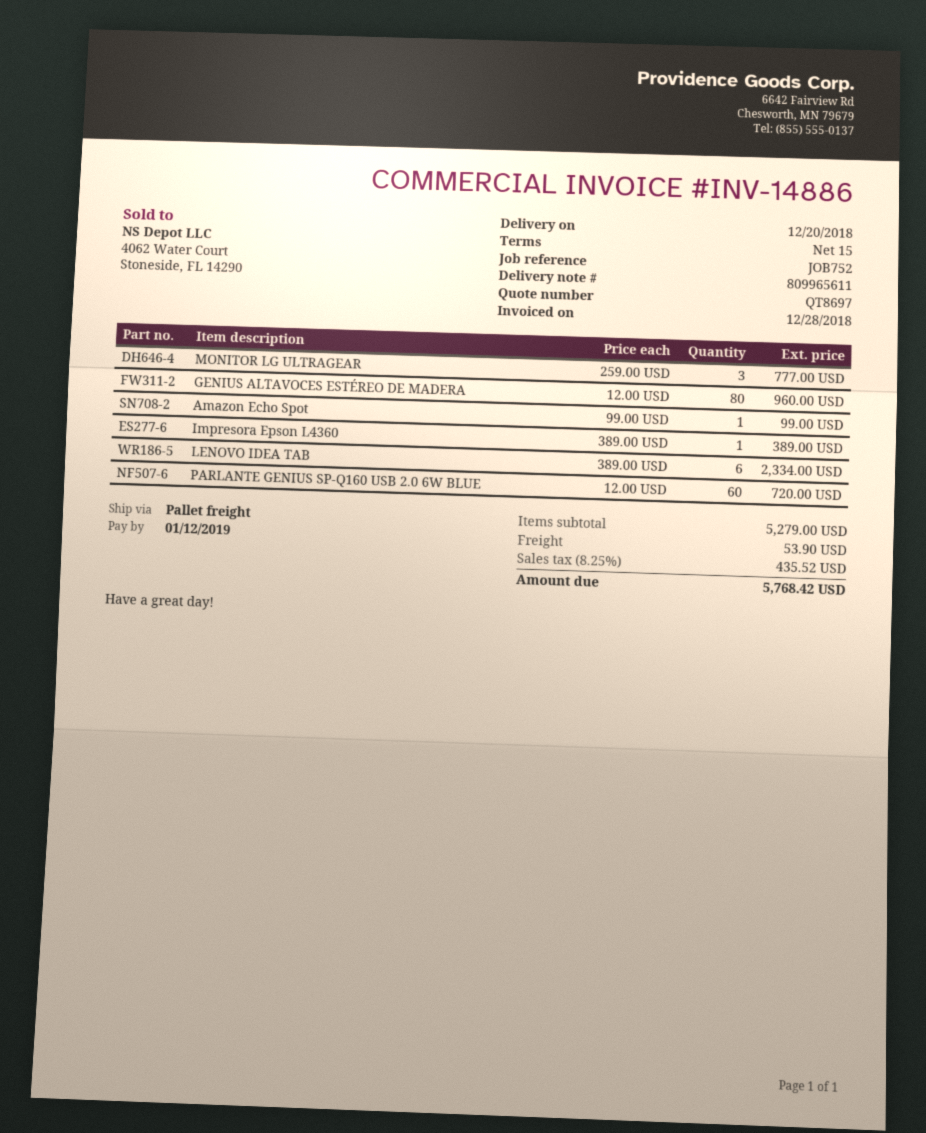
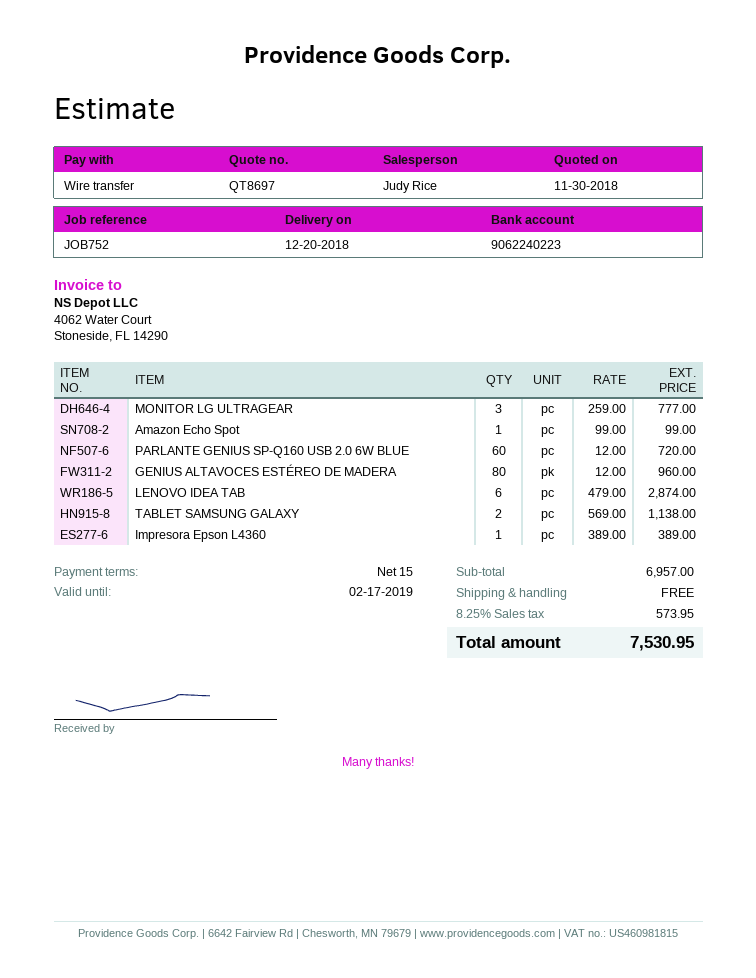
LENOVO IDEA TAB: 6 x 389.00 = 2334.00 -> 6 x 479.00 = 2874.00
TABLET SAMSUNG GALAXY: none -> 2 x 569.00 = 1138.00
subtotal: 5279.00 -> 6957.00
shipping: 53.90 -> 0.00
tax: 8.25% = 435.52 -> 8.25% = 573.95
total: 5768.42 -> 7530.95

